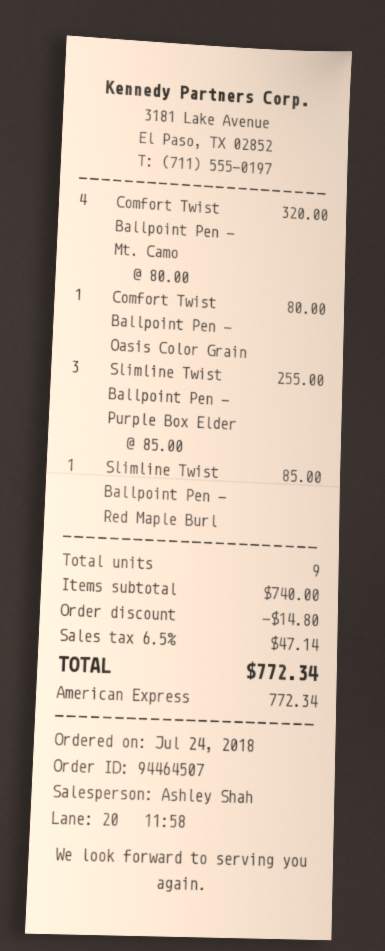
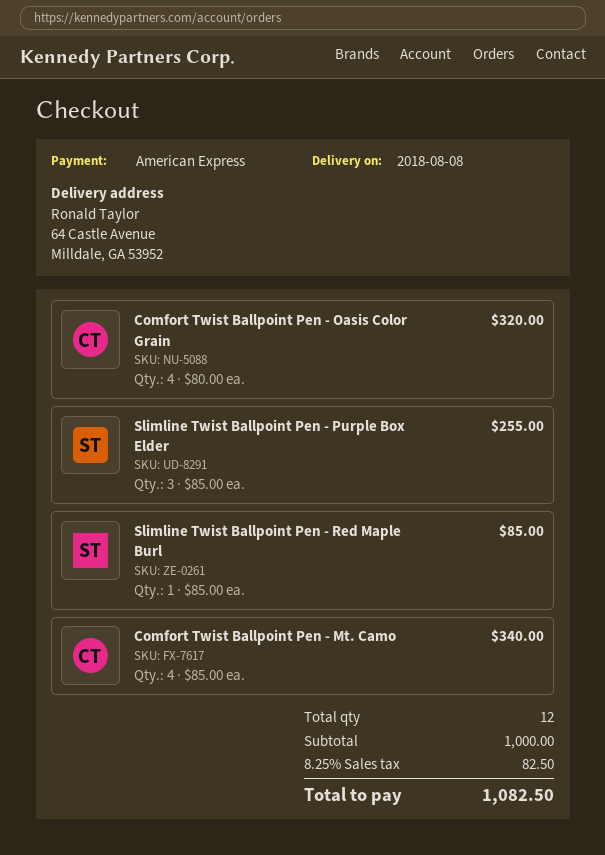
Comfort Twist Ballpoint Pen - Mt. Camo: 4 x 80.00 = 320.00 -> 4 x 85.00 = 340.00
Comfort Twist Ballpoint Pen - Oasis Color Grain: 1 x 80.00 = 80.00 -> 4 x 80.00 = 320.00
total quantity: 9 -> 12
subtotal: 740.00 -> 1000.00
discount: 14.80 -> none
tax: 6.5% = 47.14 -> 8.25% = 82.50
total: 772.34 -> 1082.50

